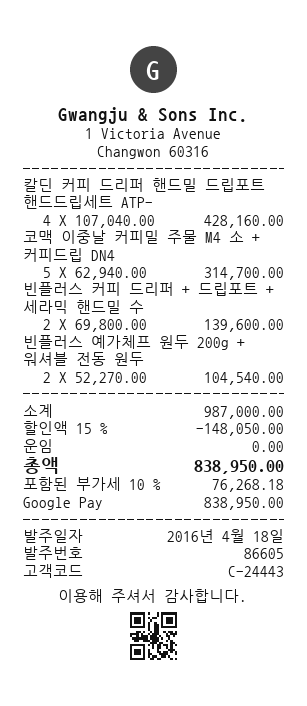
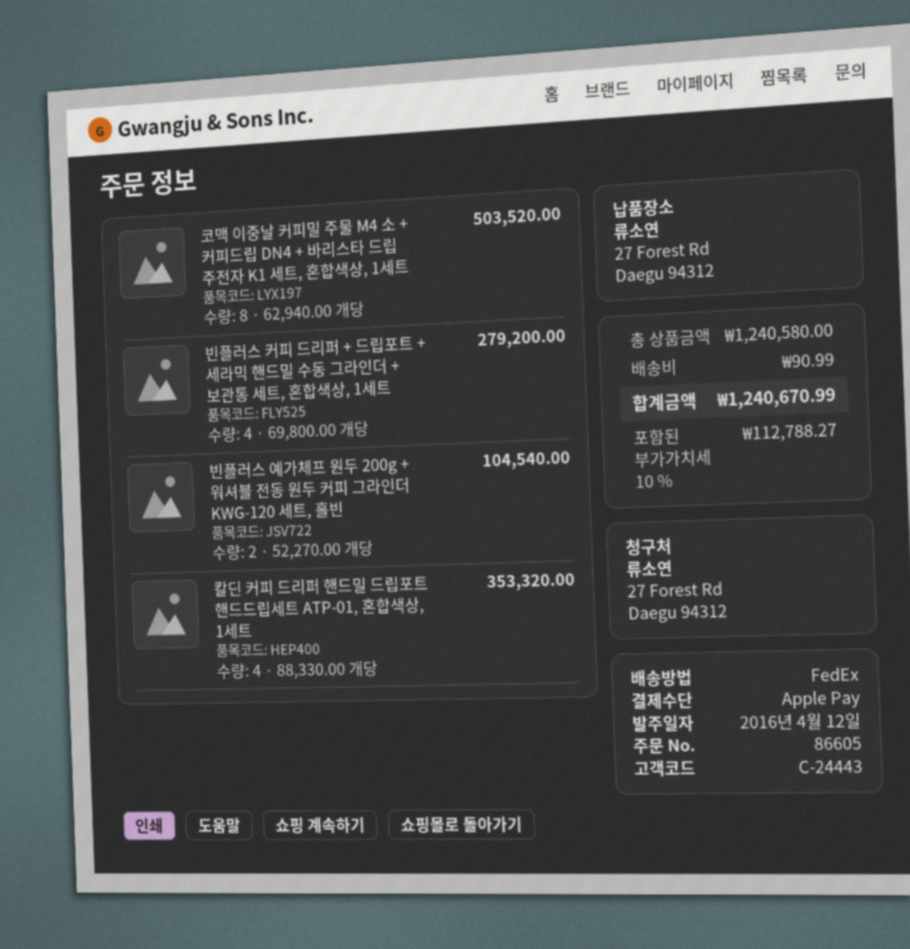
order date: 2016-04-18 -> 2016-04-12
payment method: Google Pay -> Apple Pay
칼딘 커피 드리퍼 핸드밀 드립포트 핸드드립세트 ATP-: 4 x 107040.00 = 428160.00 -> 4 x 88330.00 = 353320.00
코맥 이중날 커피밀 주물 M4 소 + 커피드립 DN4: 5 x 62940.00 = 314700.00 -> 8 x 62940.00 = 503520.00
빈플러스 커피 드리퍼 + 드립포트 + 세라믹 핸드밀 수: 2 x 69800.00 = 139600.00 -> 4 x 69800.00 = 279200.00
subtotal: 987000.00 -> 1240580.00
discount: 15% = 148050.00 -> none
shipping: 0.00 -> 90.99
tax: 10% = 76268.18 -> 10% = 112788.27
total: 838950.00 -> 1240670.99

